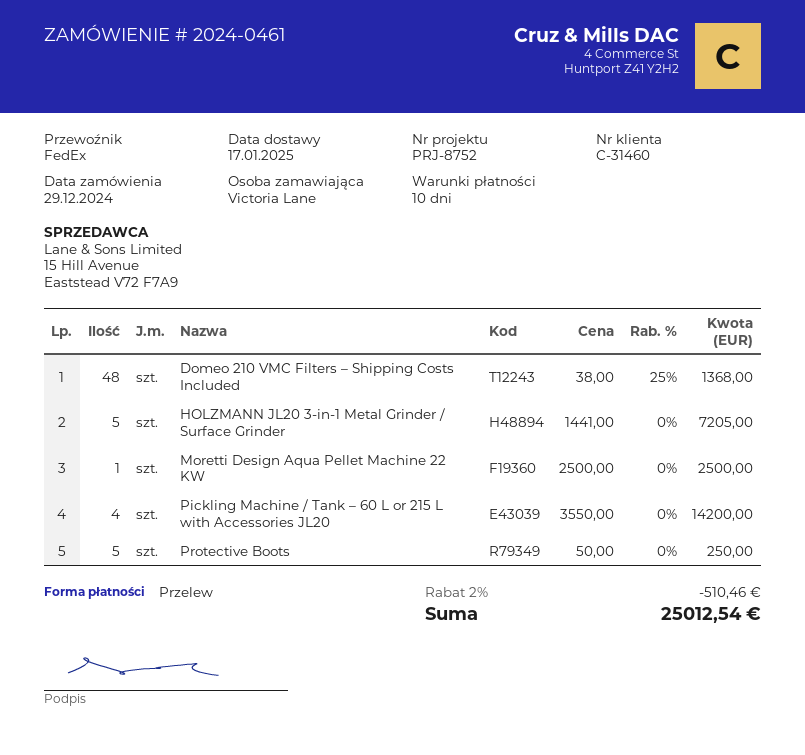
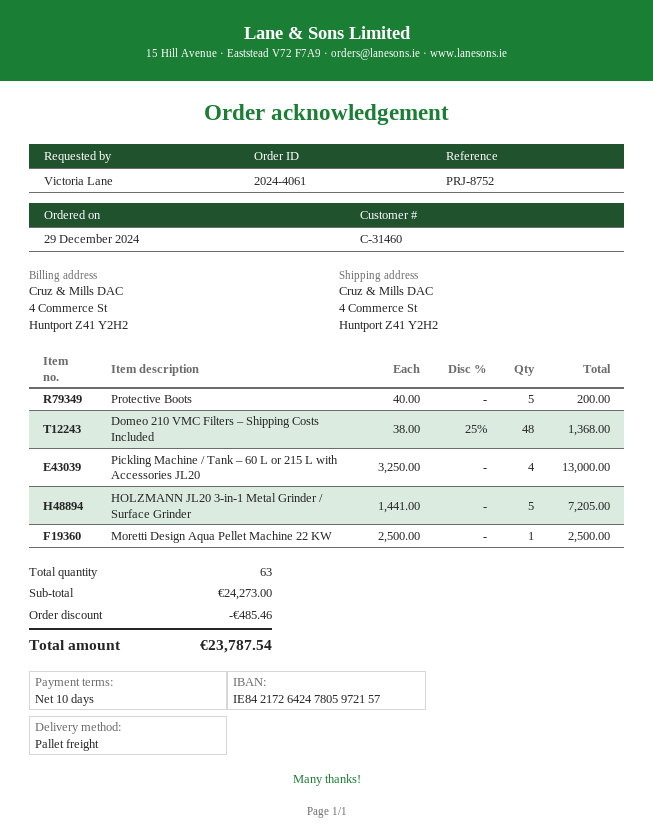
order number: 2024-0461 -> 2024-4061
shipping method: FedEx -> pallet freight
Pickling Machine / Tank – 60 L or 215 L with Accessories JL20: 4 x 3550.00 = 14200.00 -> 4 x 3250.00 = 13000.00
Protective Boots: 5 x 50.00 = 250.00 -> 5 x 40.00 = 200.00
discount: 510.46 -> 485.46
total: 25012.54 -> 23787.54

